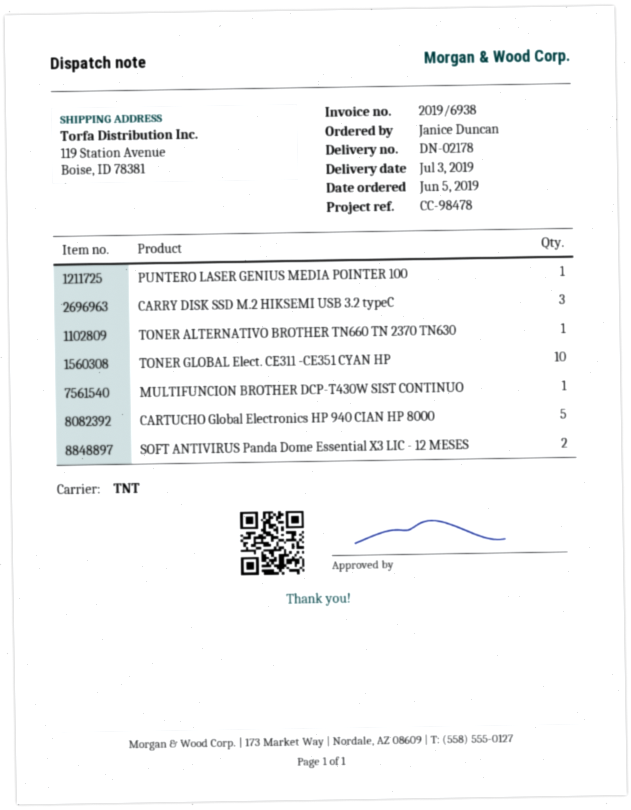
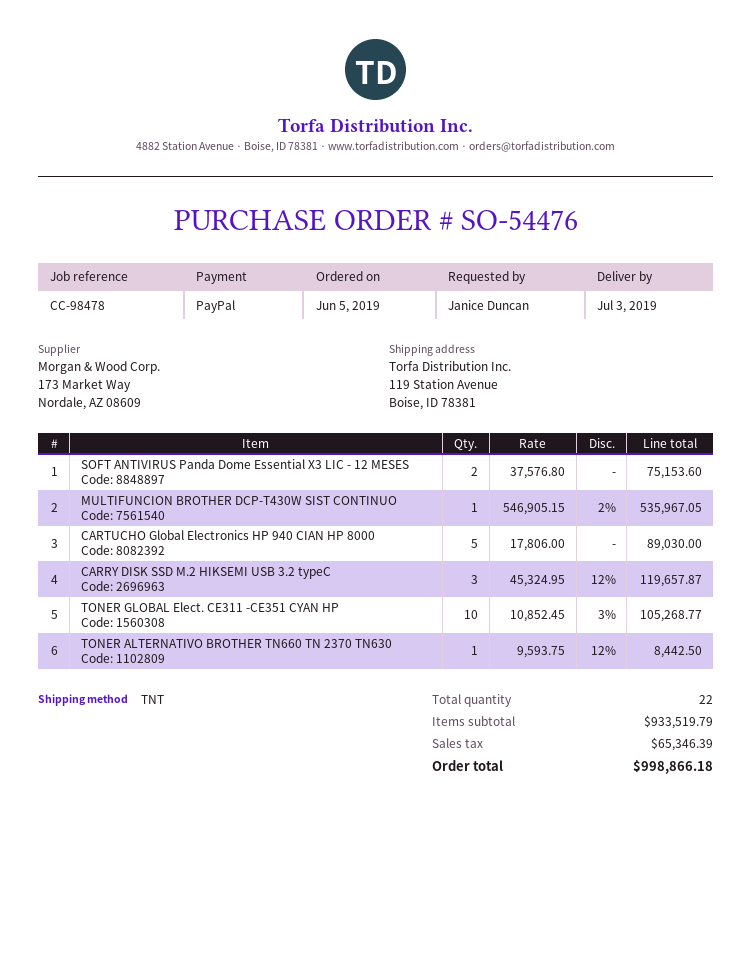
PUNTERO LASER GENIUS MEDIA POINTER 100: 1 -> none

